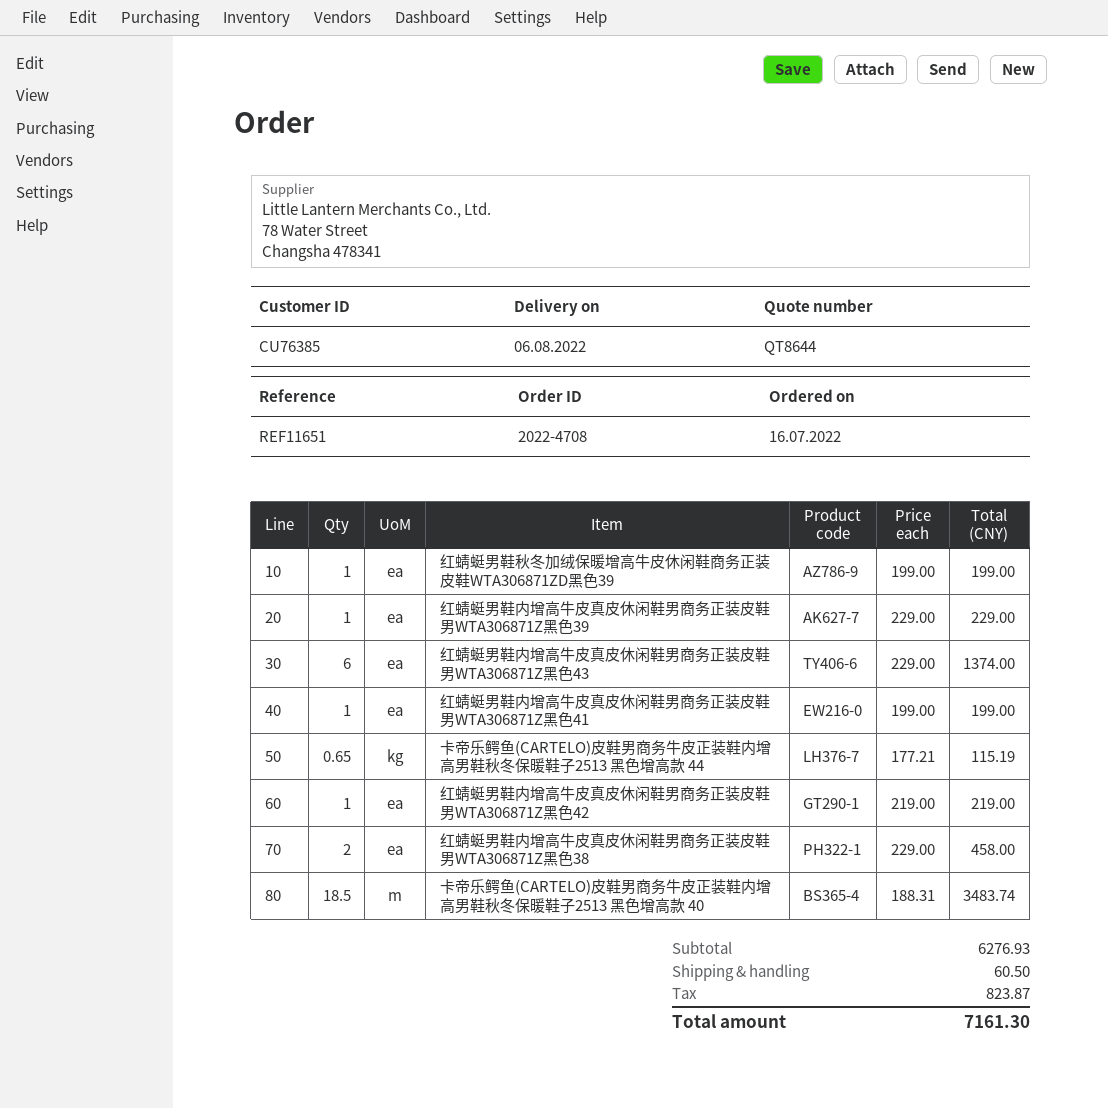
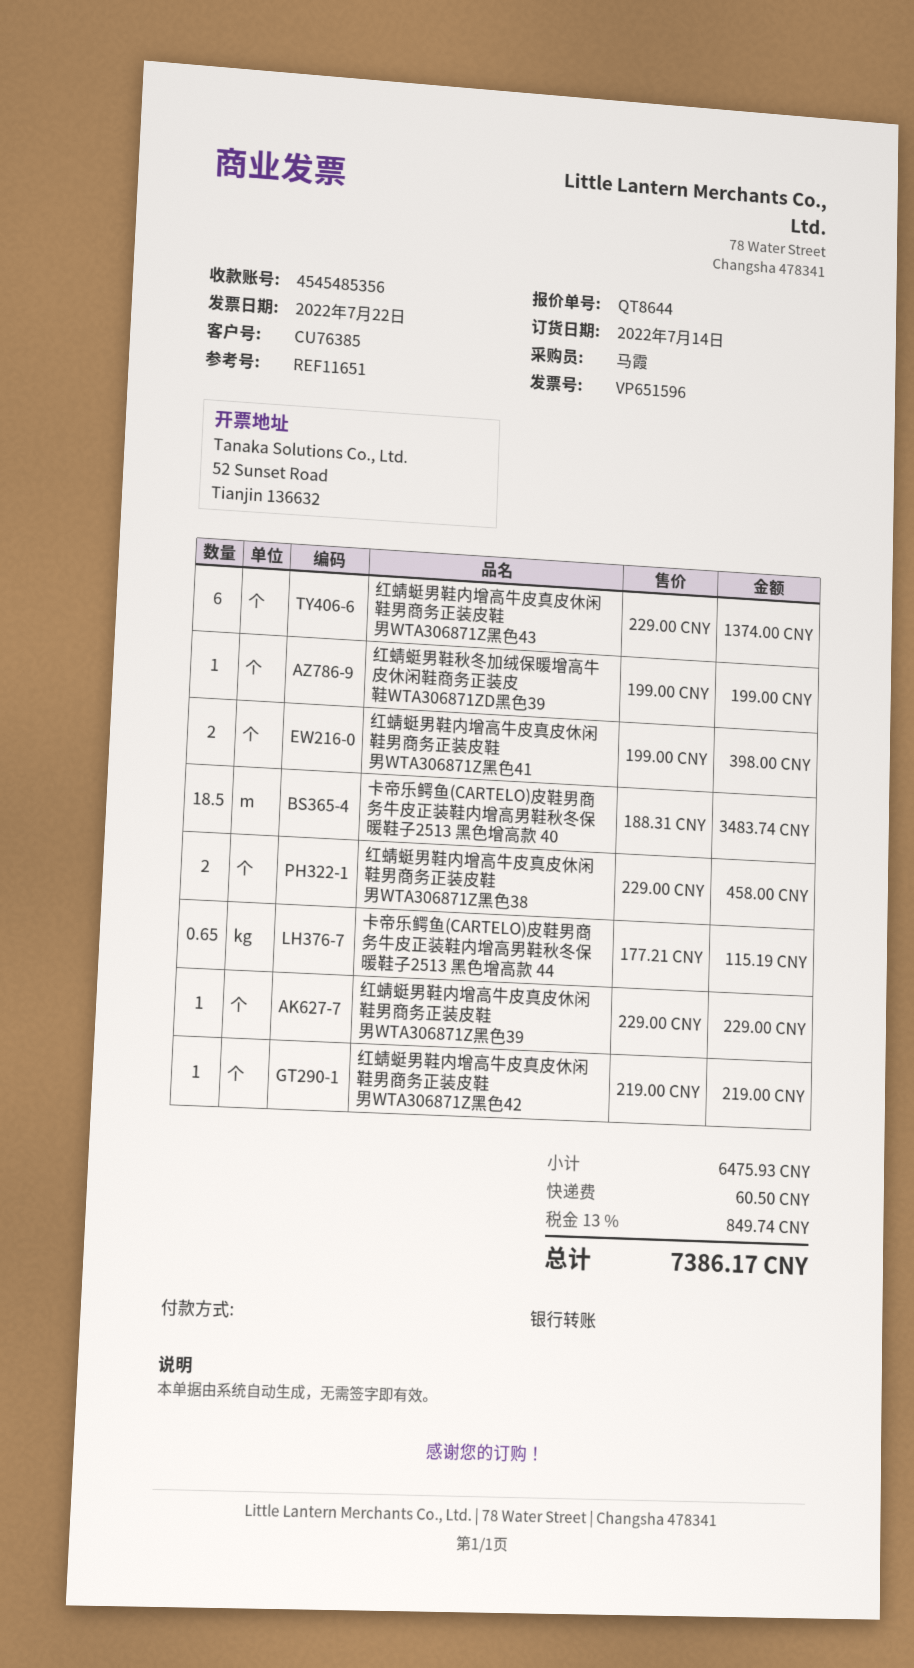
order date: 2022-07-16 -> 2022-07-14
红蜻蜓男鞋内增高牛皮真皮休闲鞋男商务正装皮鞋男WTA306871Z黑色41: 1 x 199.00 = 199.00 -> 2 x 199.00 = 398.00
subtotal: 6276.93 -> 6475.93
tax: 823.87 -> 849.74
total: 7161.30 -> 7386.17

